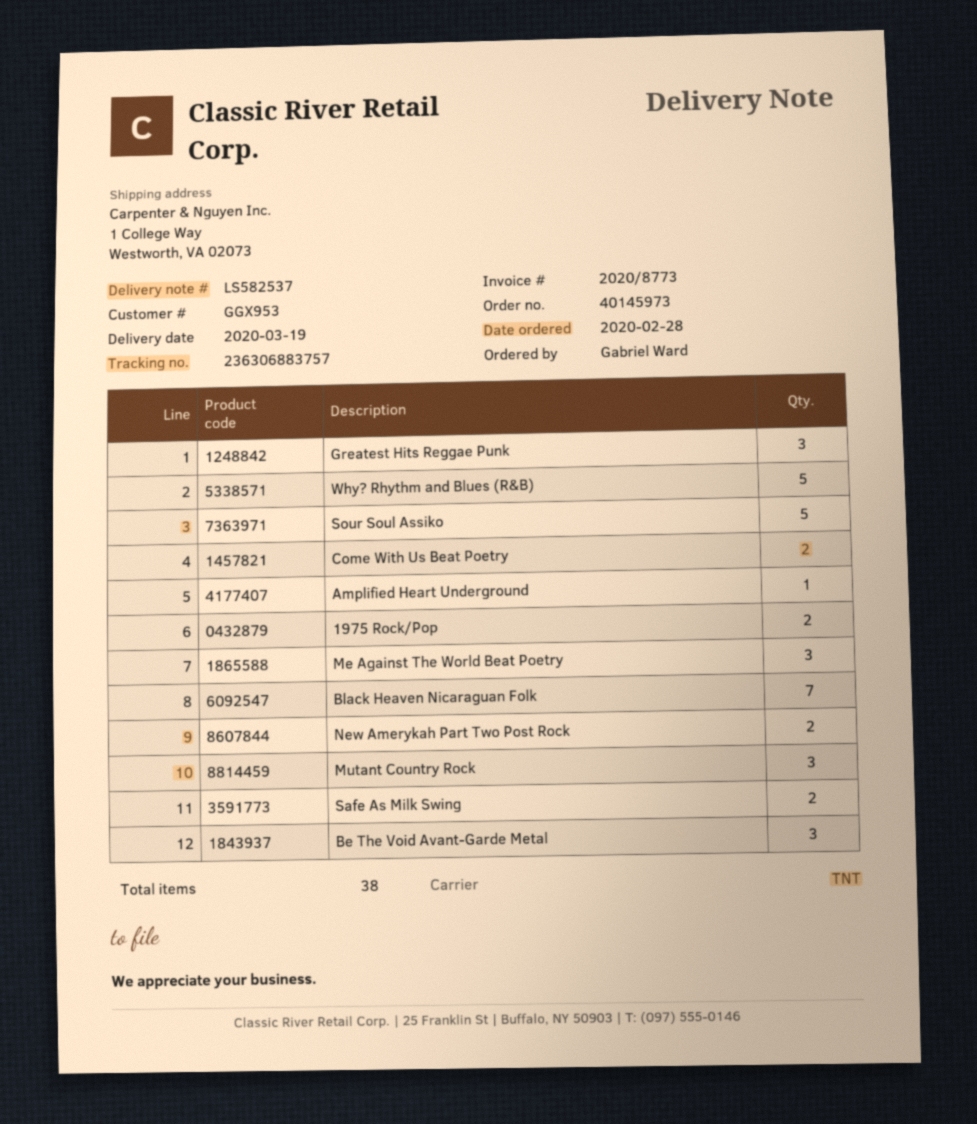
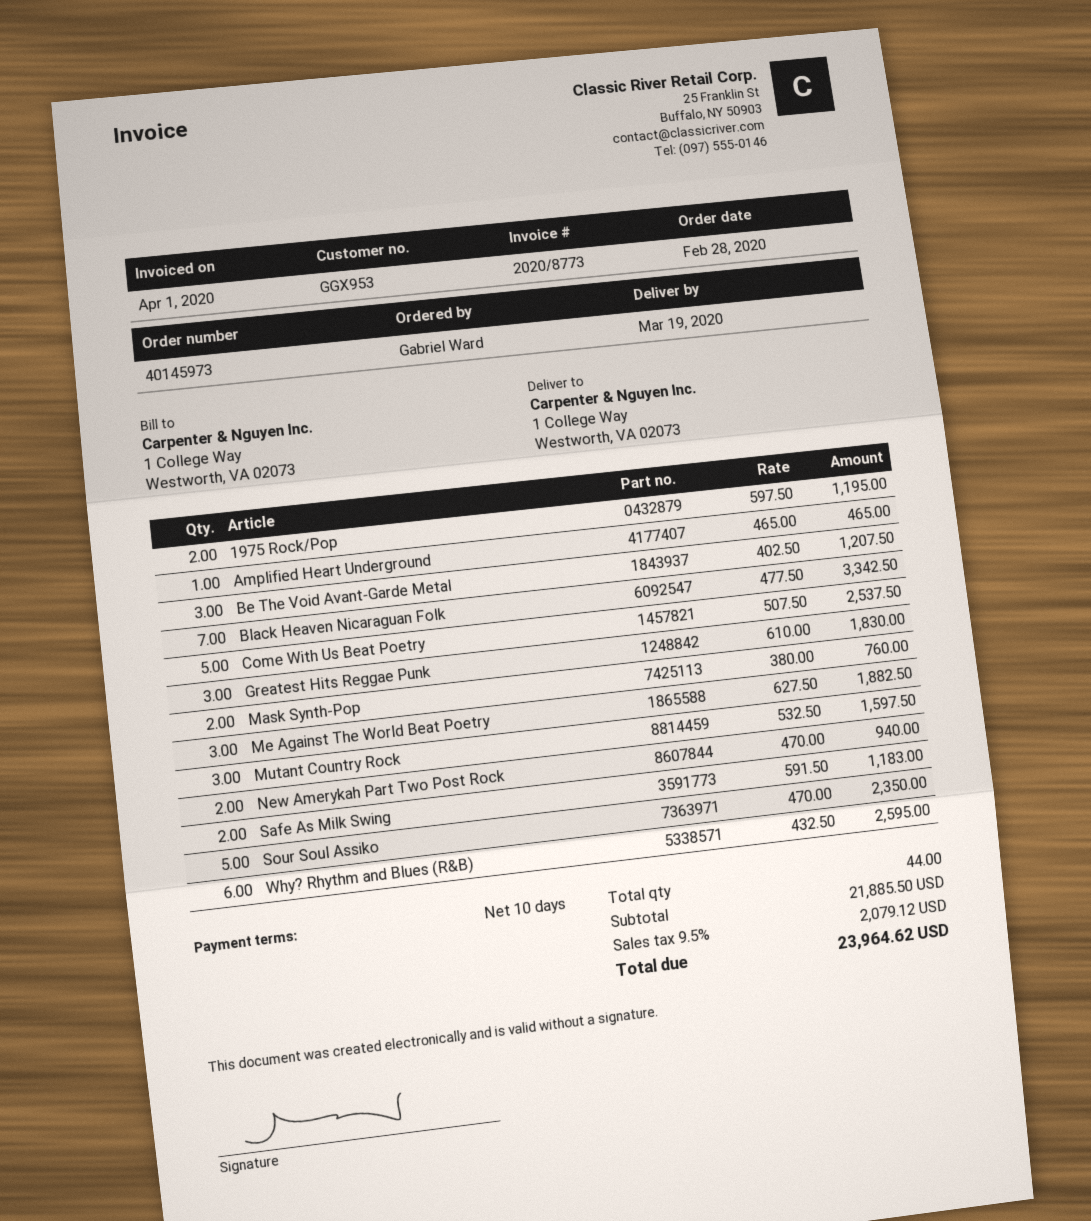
Why? Rhythm and Blues (R&B): 5 -> 6
Come With Us Beat Poetry: 2 -> 5
Mask Synth-Pop: none -> 2
total quantity: 38 -> 44

